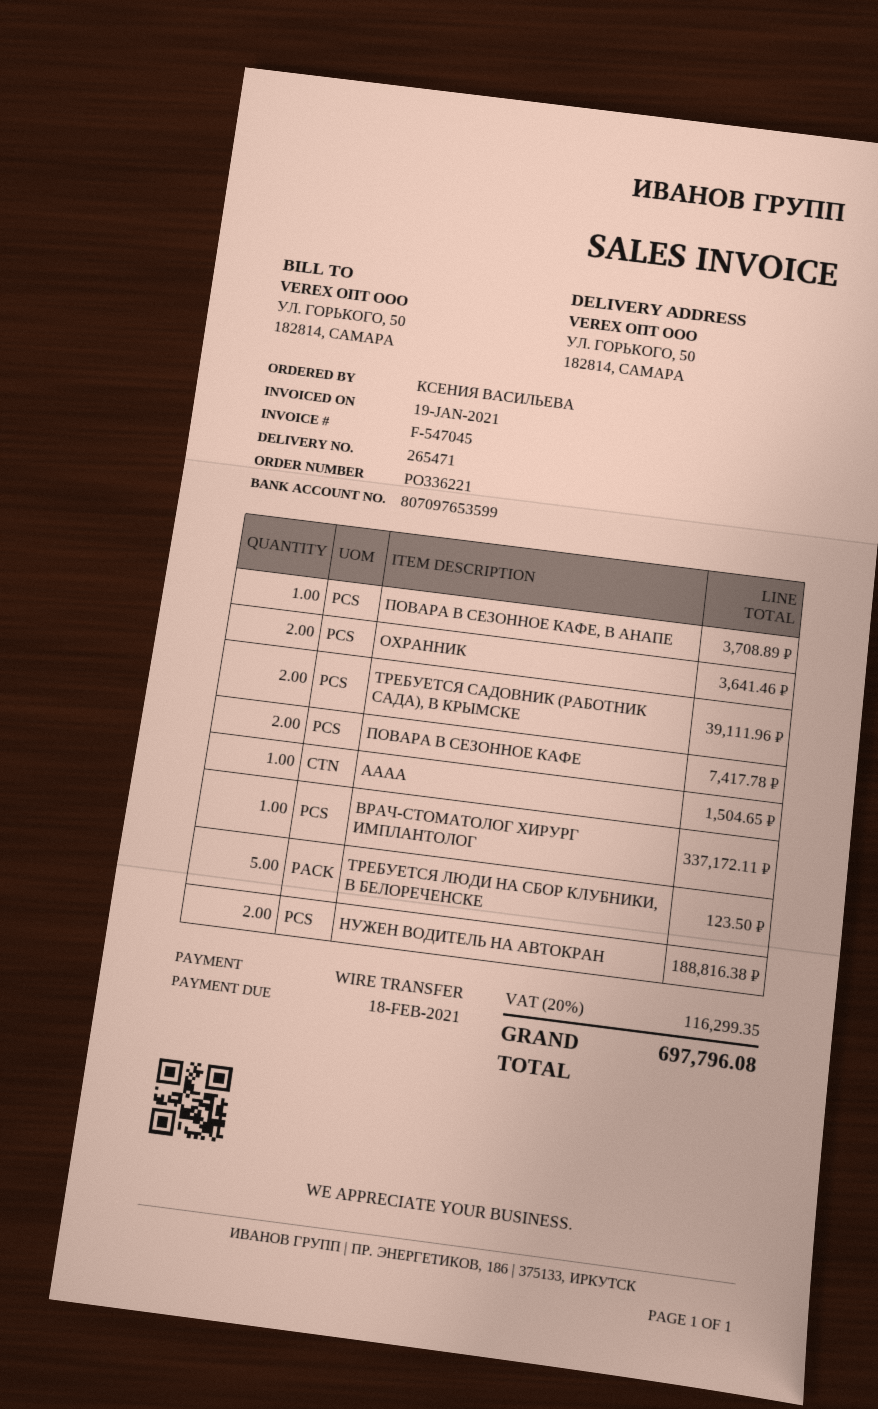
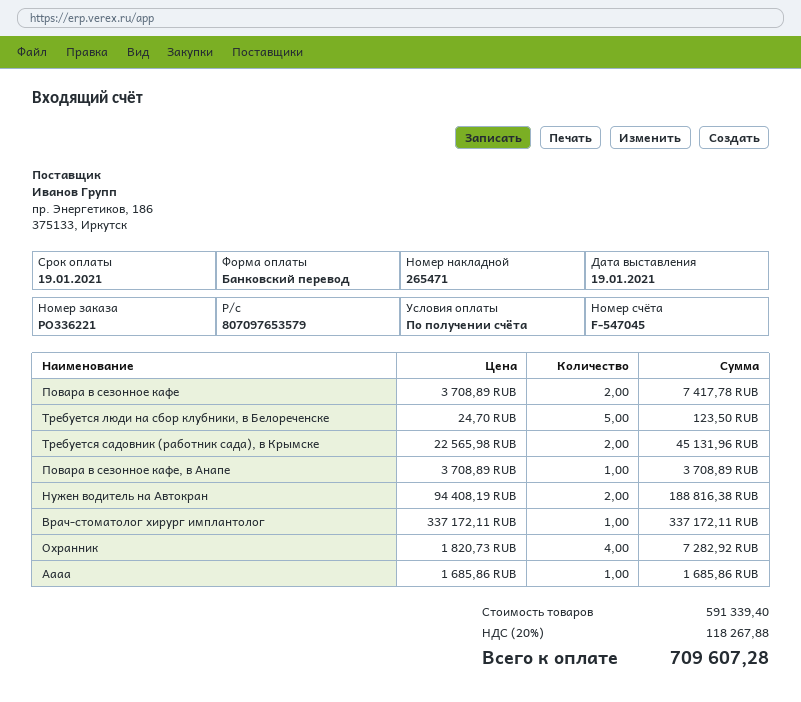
due date: 2021-02-18 -> 2021-01-19
bank account: 807097653599 -> 807097653579
ОХРАННИК: 2 for 3641.46 -> 4 for 7282.92
ТРЕБУЕТСЯ САДОВНИК (РАБОТНИК САДА), В КРЫМСКЕ: 2 for 39111.96 -> 2 for 45131.96
AAAA: 1 for 1504.65 -> 1 for 1685.86
tax: 20% = 116299.35 -> 20% = 118267.88
total: 697796.08 -> 709607.28

